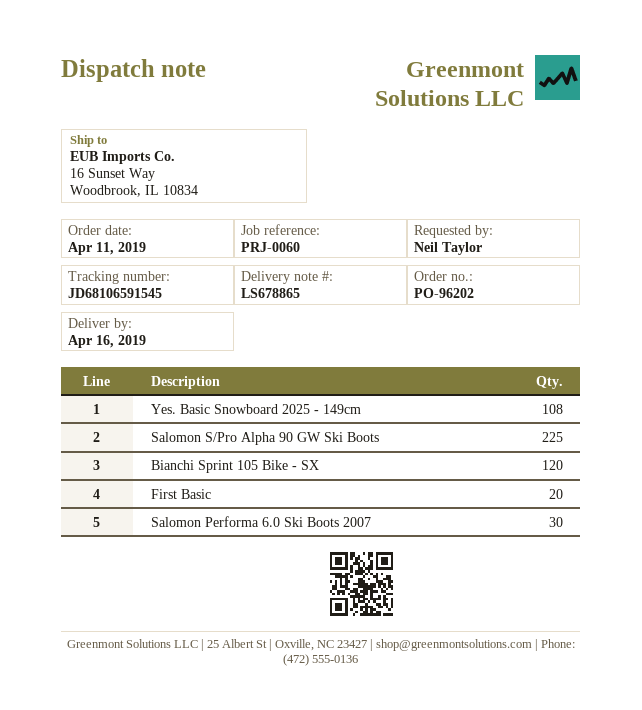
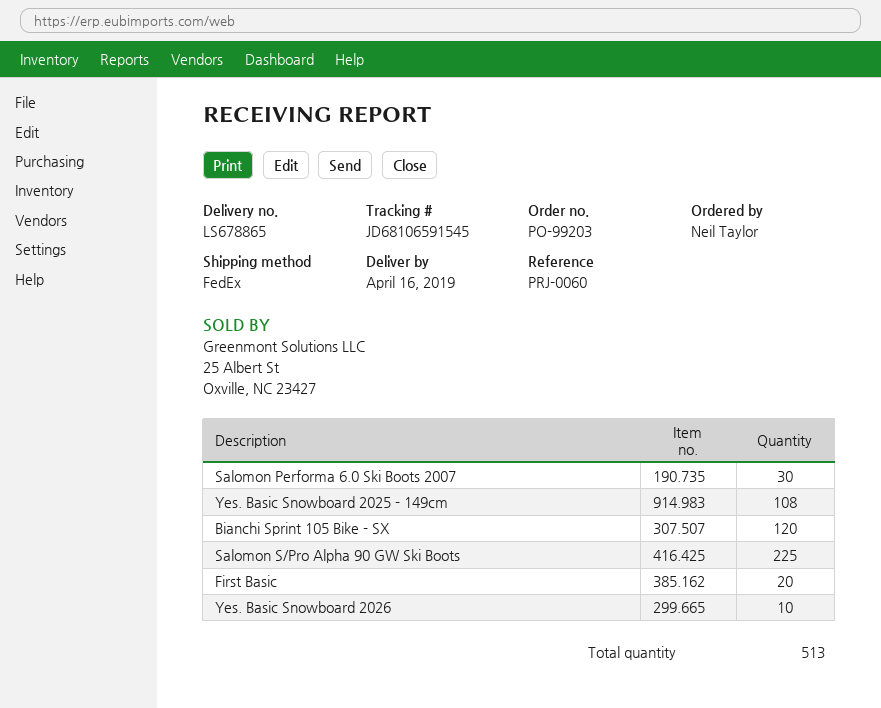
order number: PO-96202 -> PO-99203
Yes. Basic Snowboard 2026: none -> 10

